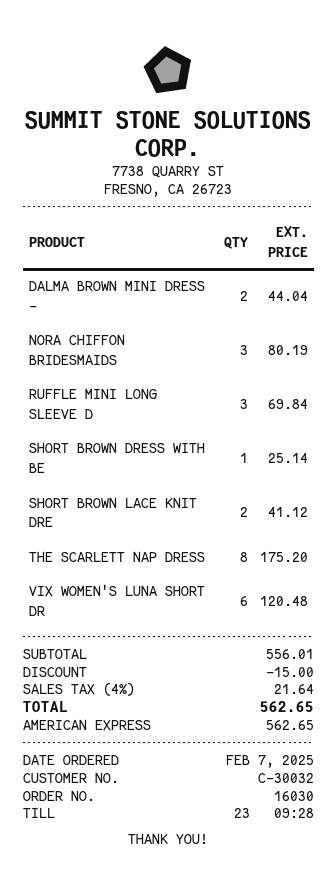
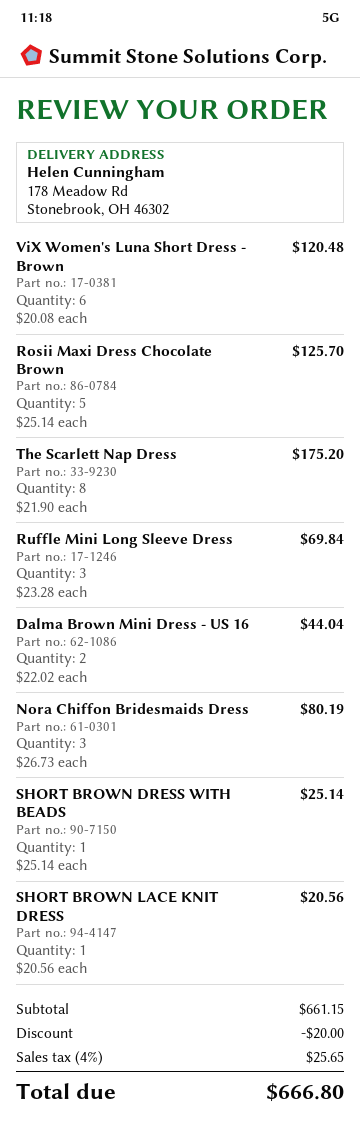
SHORT BROWN LACE KNIT DRE: 2 for 41.12 -> 1 for 20.56
Rosii Maxi Dress Chocolate Brown: none -> 5 for 125.70
subtotal: 556.01 -> 661.15
discount: 15.00 -> 20.00
tax: 4% = 21.64 -> 4% = 25.65
total: 562.65 -> 666.80

